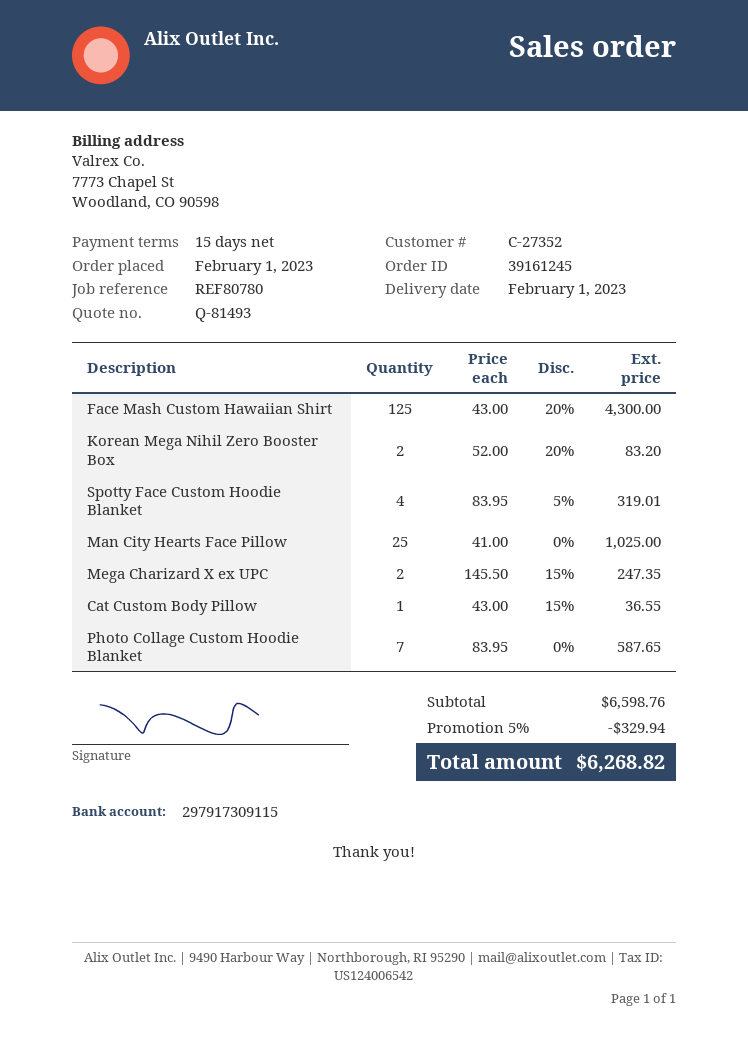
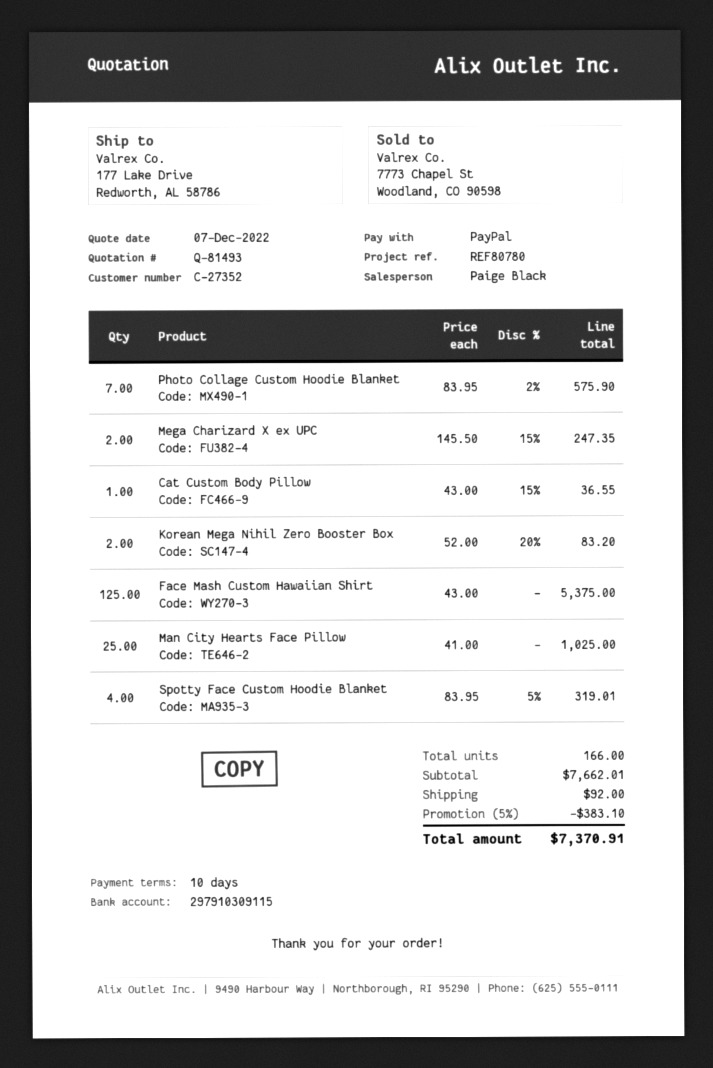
payment terms: 15 days -> 10 days
bank account: 297917309115 -> 297910309115
Face Mash Custom Hawaiian Shirt: 125 x 43.00 - 20% = 4300.00 -> 125 x 43.00 = 5375.00
Photo Collage Custom Hoodie Blanket: 7 x 83.95 = 587.65 -> 7 x 83.95 - 2% = 575.90
subtotal: 6598.76 -> 7662.01
discount: 5% = 329.94 -> 5% = 383.10
shipping: none -> 92.00
total: 6268.82 -> 7370.91

